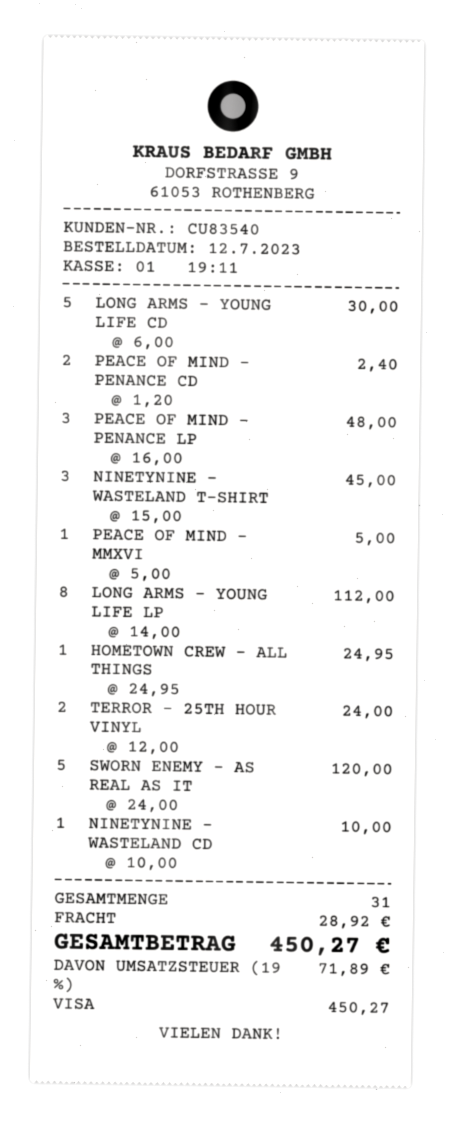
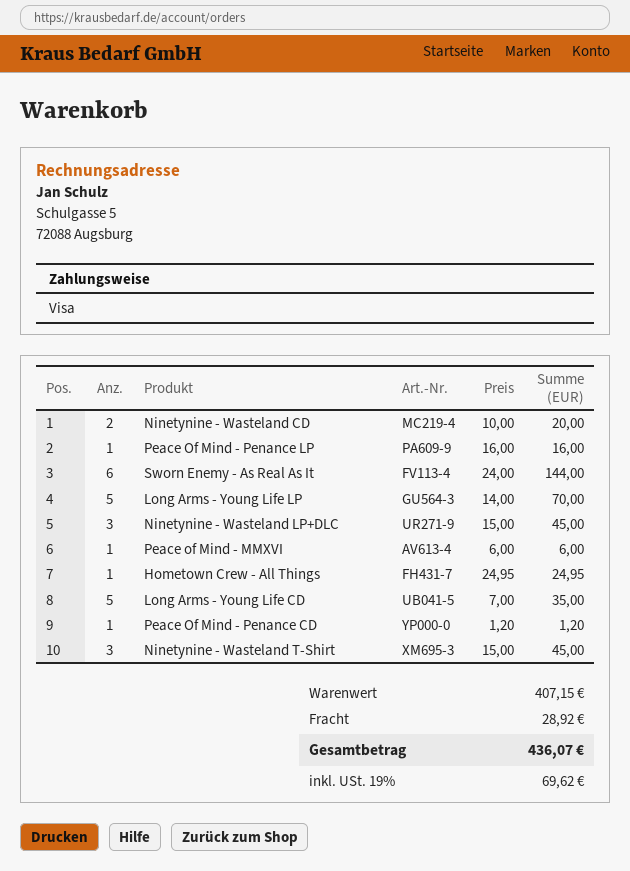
LONG ARMS - YOUNG LIFE CD: 5 x 6.00 = 30.00 -> 5 x 7.00 = 35.00
PEACE OF MIND - PENANCE CD: 2 x 1.20 = 2.40 -> 1 x 1.20 = 1.20
PEACE OF MIND - PENANCE LP: 3 x 16.00 = 48.00 -> 1 x 16.00 = 16.00
PEACE OF MIND - MMXVI: 1 x 5.00 = 5.00 -> 1 x 6.00 = 6.00
LONG ARMS - YOUNG LIFE LP: 8 x 14.00 = 112.00 -> 5 x 14.00 = 70.00
TERROR - 25TH HOUR VINYL: 2 x 12.00 = 24.00 -> none
SWORN ENEMY - AS REAL AS IT: 5 x 24.00 = 120.00 -> 6 x 24.00 = 144.00
NINETYNINE - WASTELAND CD: 1 x 10.00 = 10.00 -> 2 x 10.00 = 20.00
Ninetynine - Wasteland LP+DLC: none -> 3 x 15.00 = 45.00
tax: 19% = 71.89 -> 19% = 69.62
total: 450.27 -> 436.07

